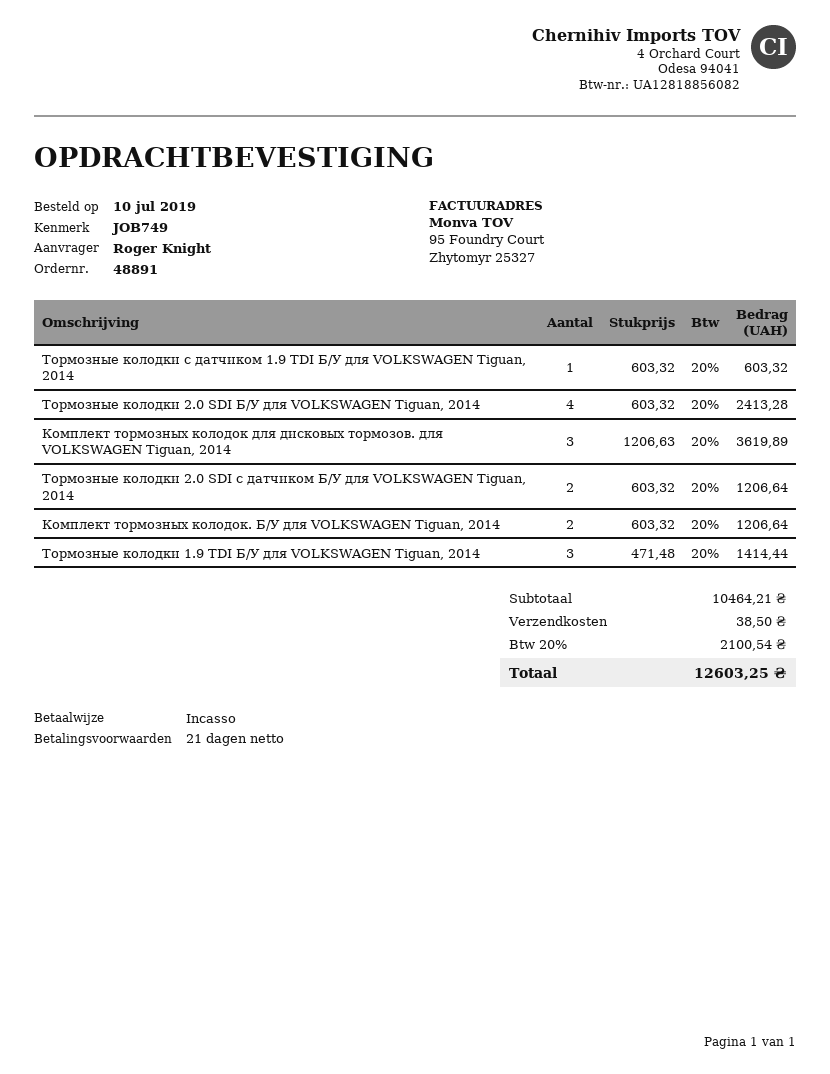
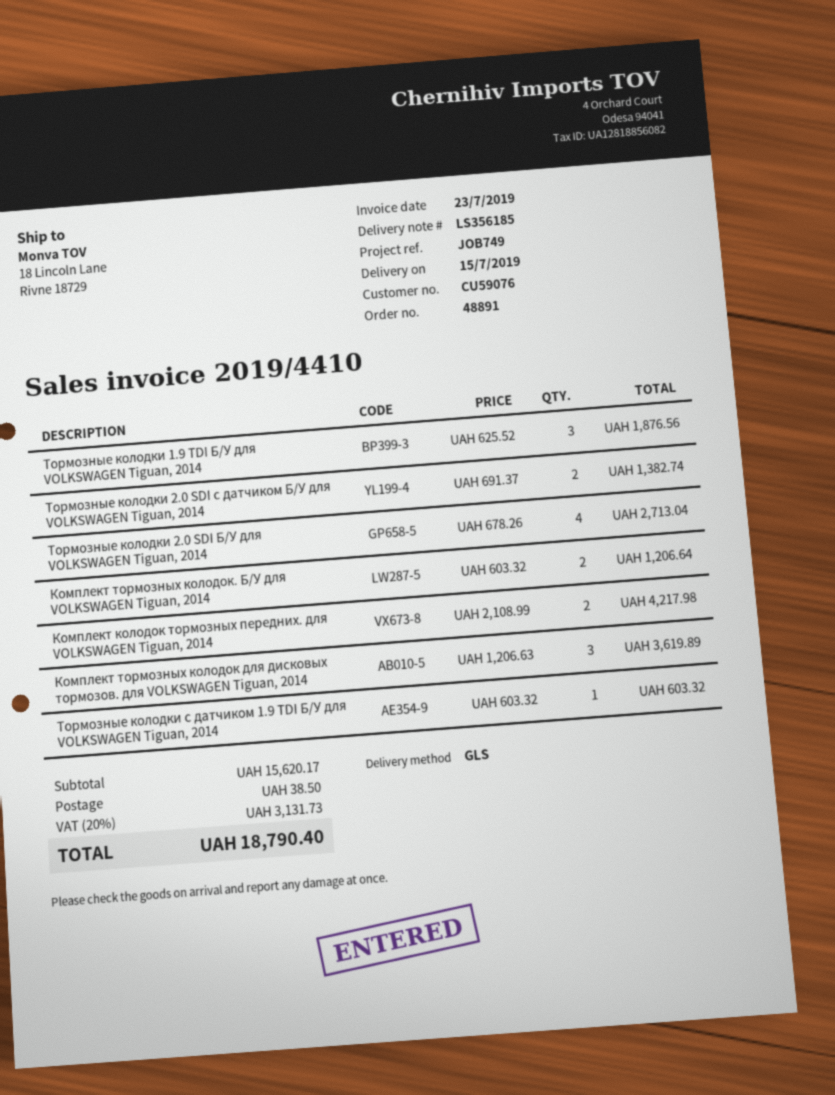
Тормозные колодки 2.0 SDI Б/У для VOLKSWAGEN Tiguan, 2014: 4 x 603.32 = 2413.28 -> 4 x 678.26 = 2713.04
Тормозные колодки 2.0 SDI с датчиком Б/У для VOLKSWAGEN Tiguan, 2014: 2 x 603.32 = 1206.64 -> 2 x 691.37 = 1382.74
Тормозные колодки 1.9 TDI Б/У для VOLKSWAGEN Tiguan, 2014: 3 x 471.48 = 1414.44 -> 3 x 625.52 = 1876.56
Комплект колодок тормозных передних. для VOLKSWAGEN Tiguan, 2014: none -> 2 x 2108.99 = 4217.98
subtotal: 10464.21 -> 15620.17
tax: 20% = 2100.54 -> 20% = 3131.73
total: 12603.25 -> 18790.40

